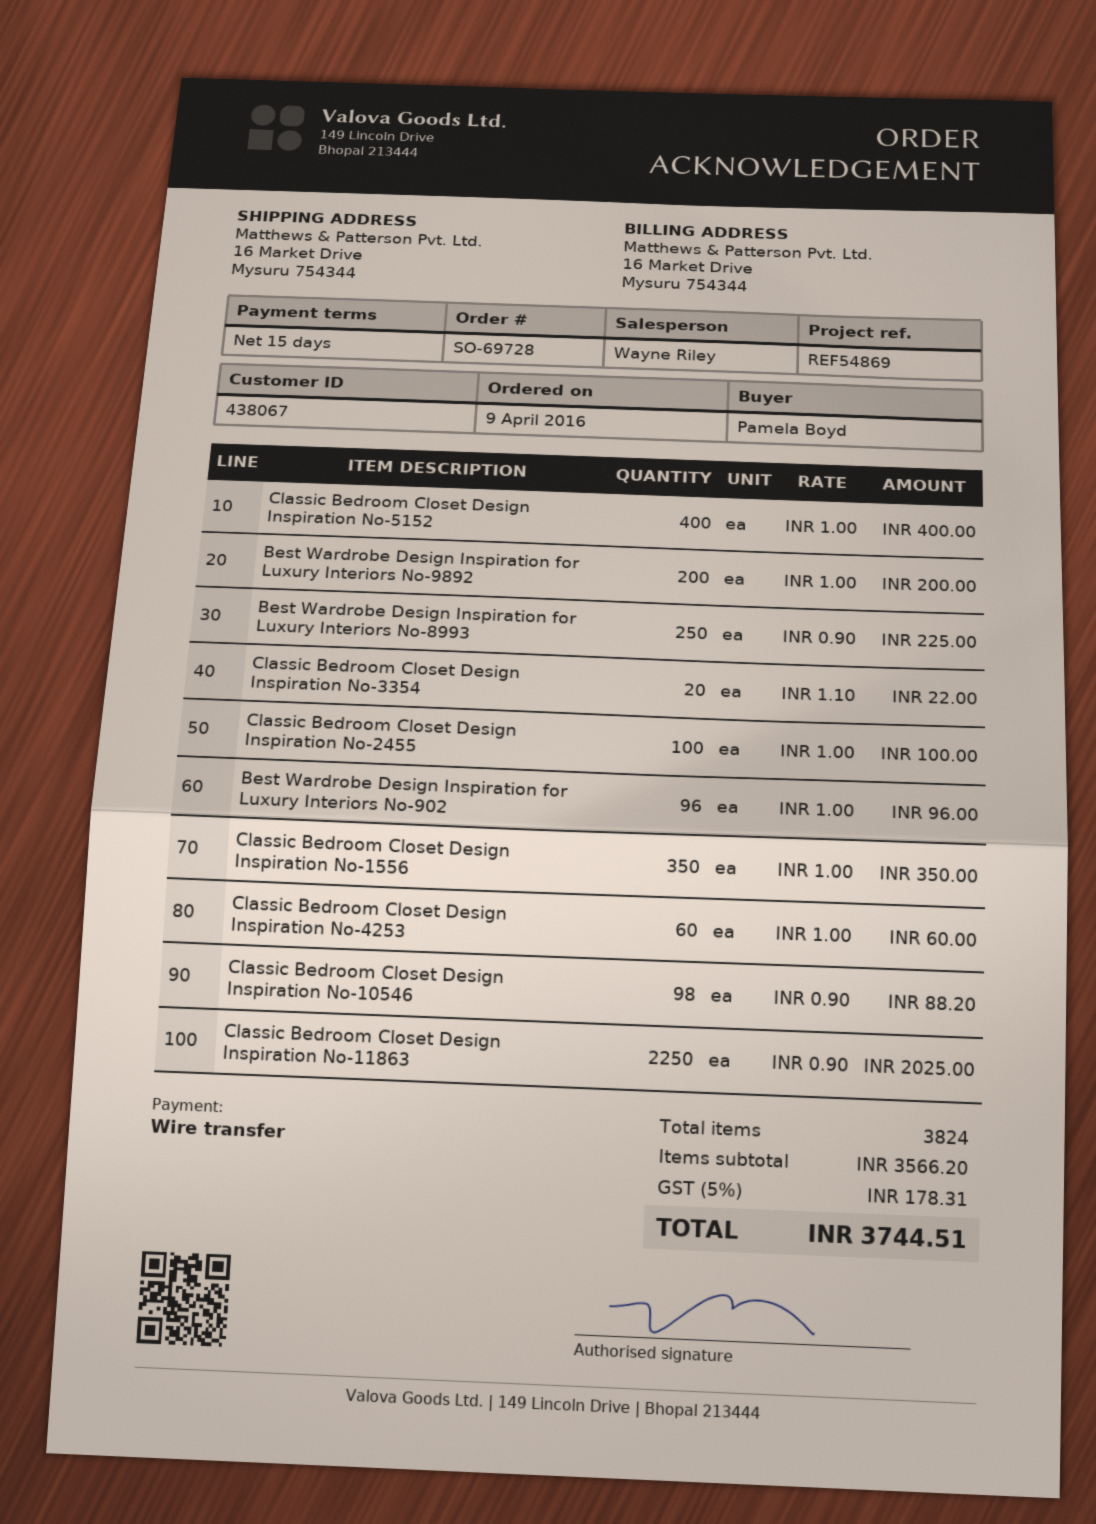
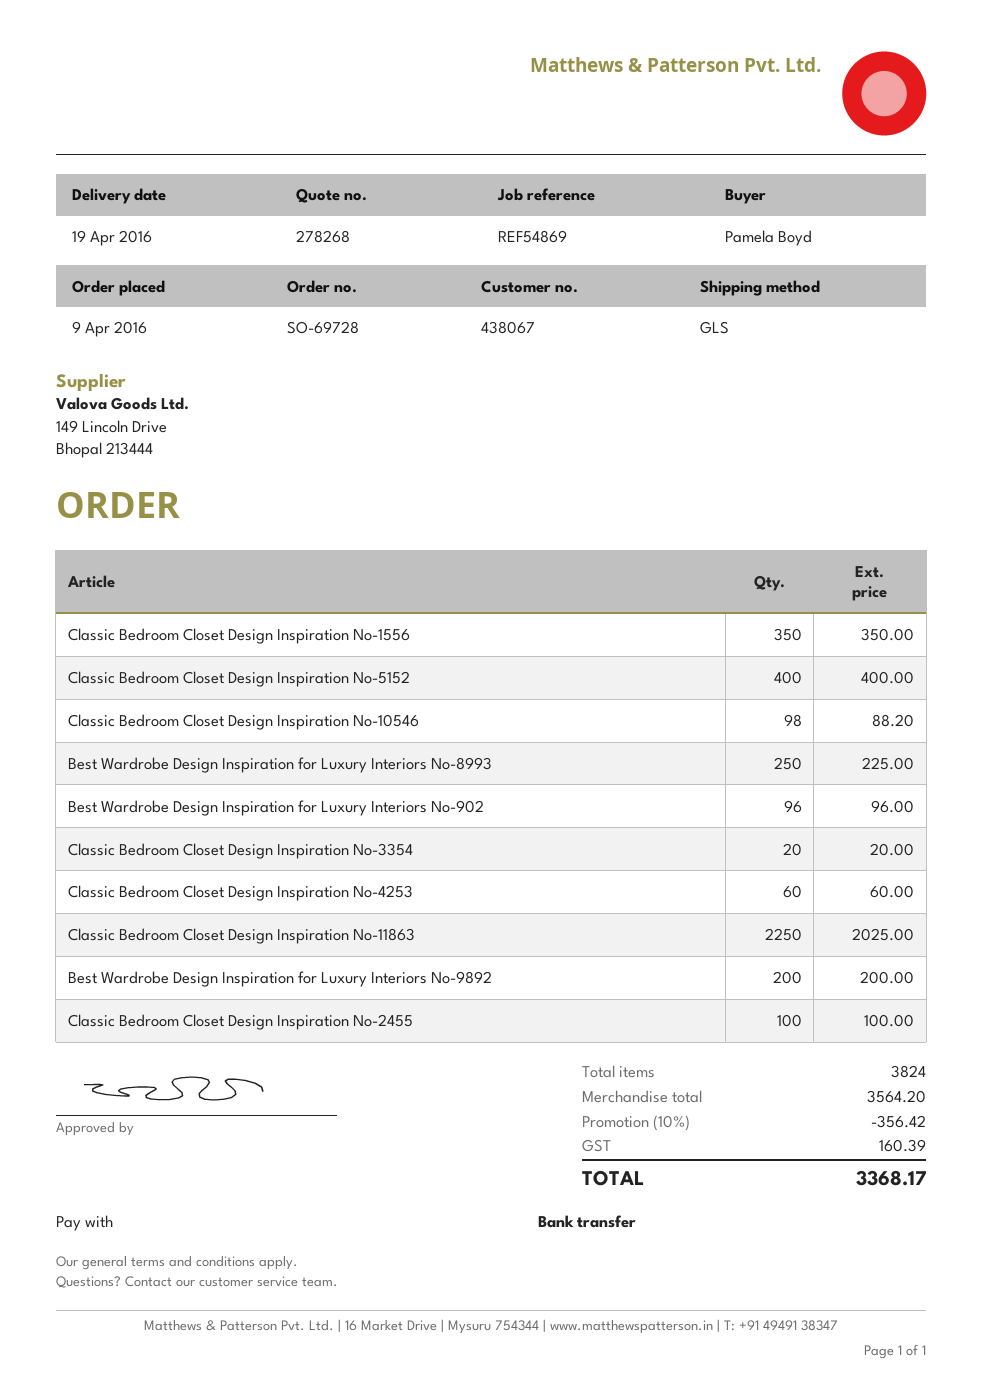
Classic Bedroom Closet Design Inspiration No-3354: 20 for 22.00 -> 20 for 20.00
subtotal: 3566.20 -> 3564.20
discount: none -> 10% = 356.42
tax: 178.31 -> 160.39
total: 3744.51 -> 3368.17

